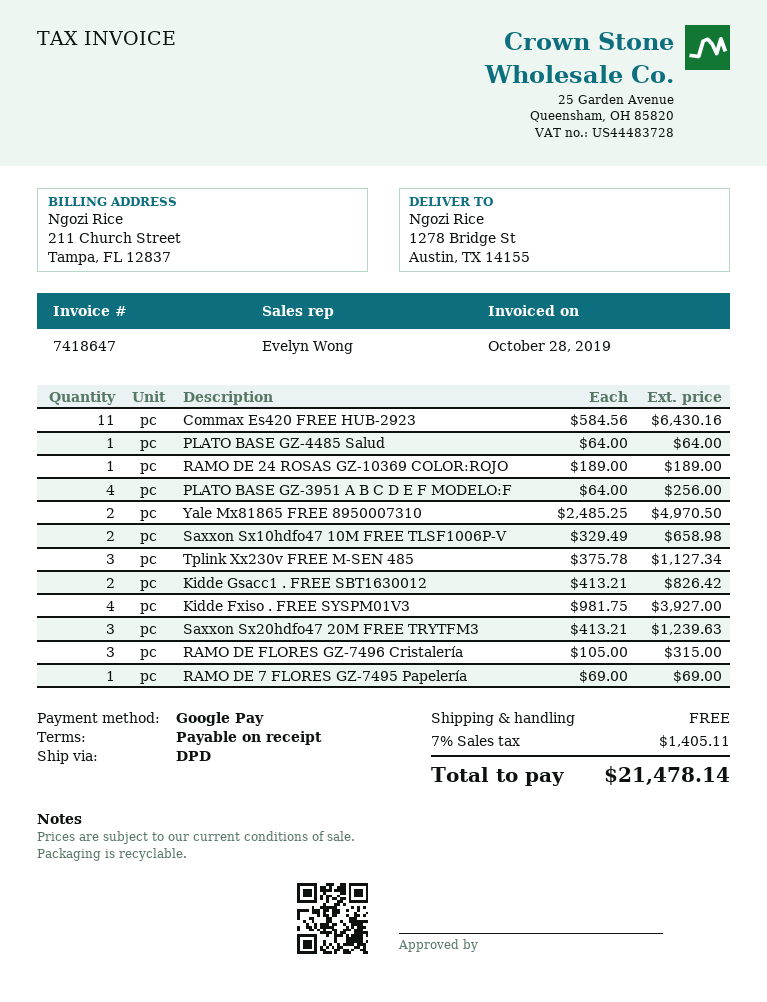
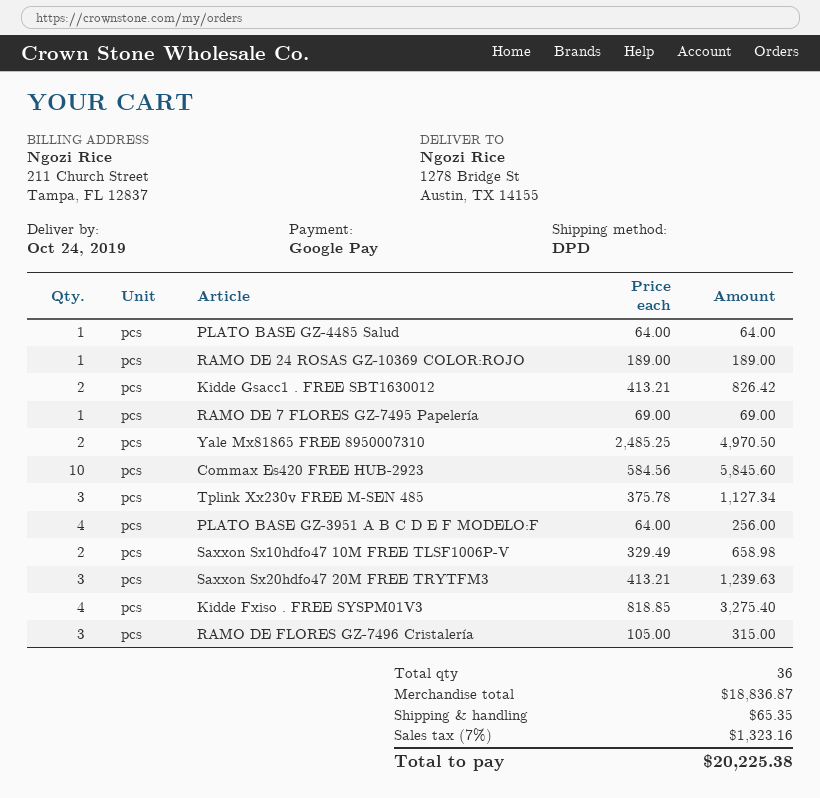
Commax Es420 FREE HUB-2923: 11 x 584.56 = 6430.16 -> 10 x 584.56 = 5845.60
Kidde Fxiso . FREE SYSPM01V3: 4 x 981.75 = 3927.00 -> 4 x 818.85 = 3275.40
shipping: 0.00 -> 65.35
tax: 7% = 1405.11 -> 7% = 1323.16
total: 21478.14 -> 20225.38

